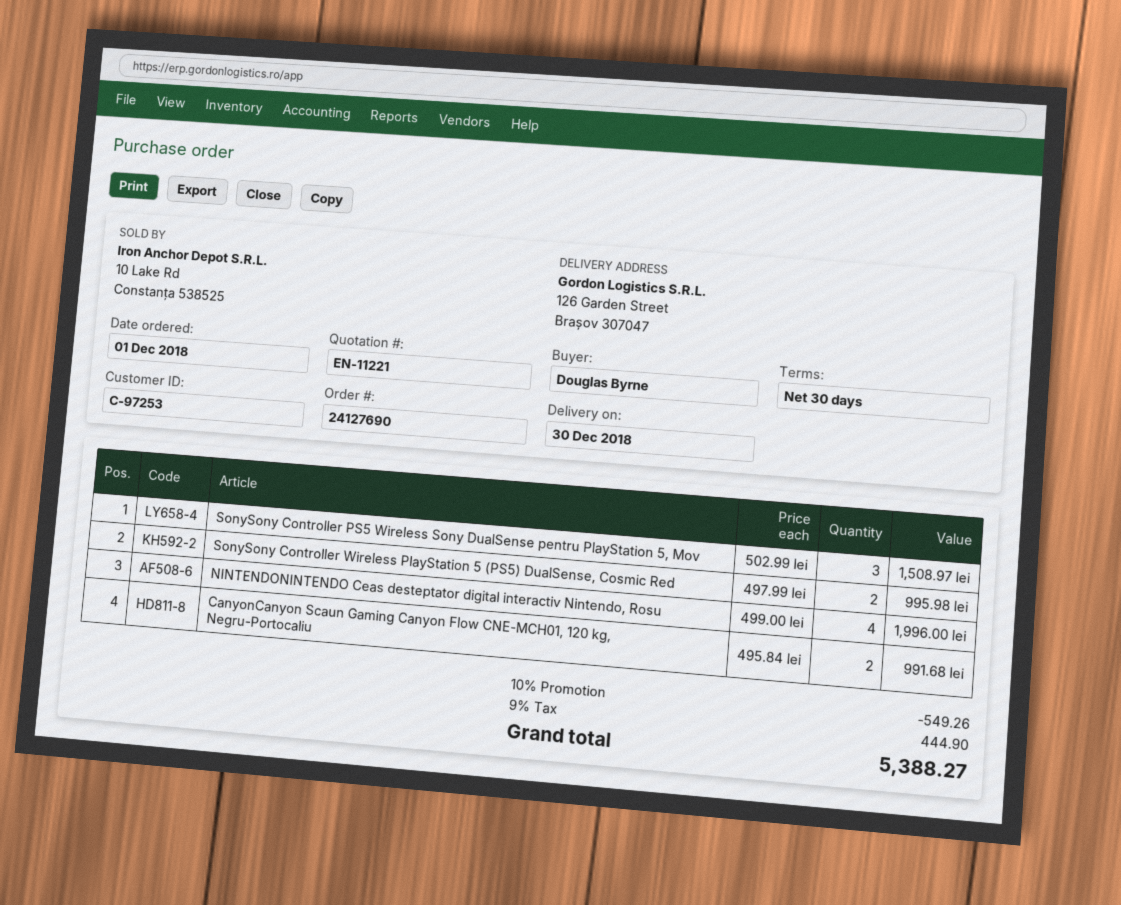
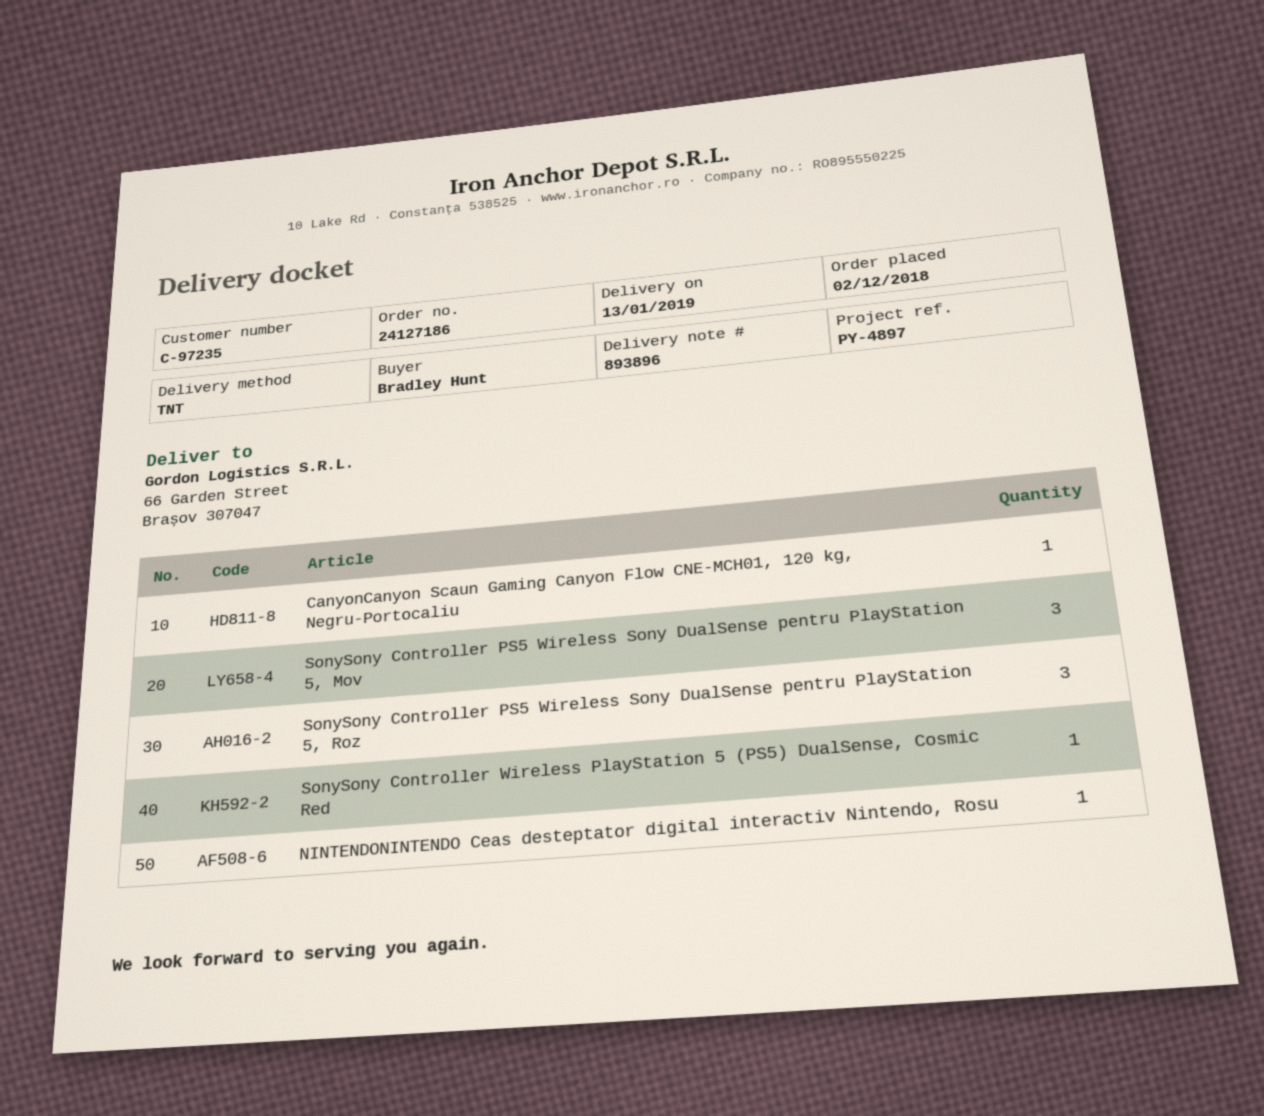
order number: 24127690 -> 24127186
order date: 2018-12-01 -> 2018-12-02
delivery date: 2018-12-30 -> 2019-01-13
customer number: C-97253 -> C-97235
ordered by: Douglas Byrne -> Bradley Hunt
ship to: 126 Garden Street, Brașov 307047 -> 66 Garden Street, Brașov 307047
SonySony Controller Wireless PlayStation 5 (PS5) DualSense, Cosmic Red: 2 -> 1
NINTENDONINTENDO Ceas desteptator digital interactiv Nintendo, Rosu: 4 -> 1
CanyonCanyon Scaun Gaming Canyon Flow CNE-MCH01, 120 kg, Negru-Portocaliu: 2 -> 1
SonySony Controller PS5 Wireless Sony DualSense pentru PlayStation 5, Roz: none -> 3

